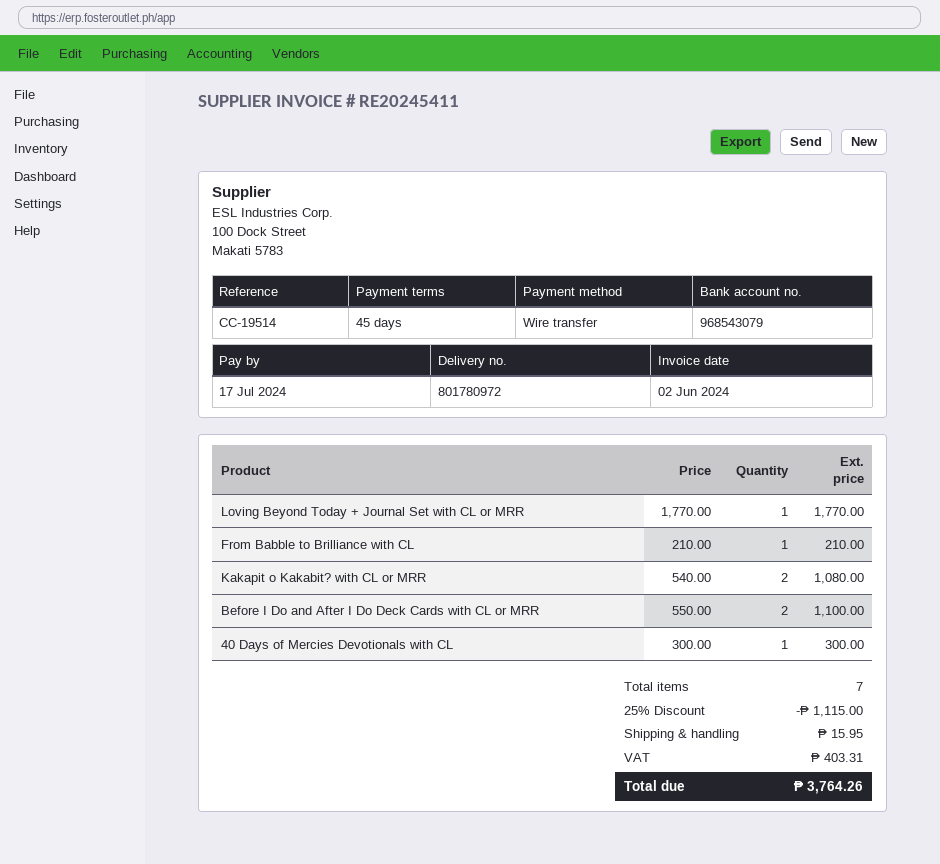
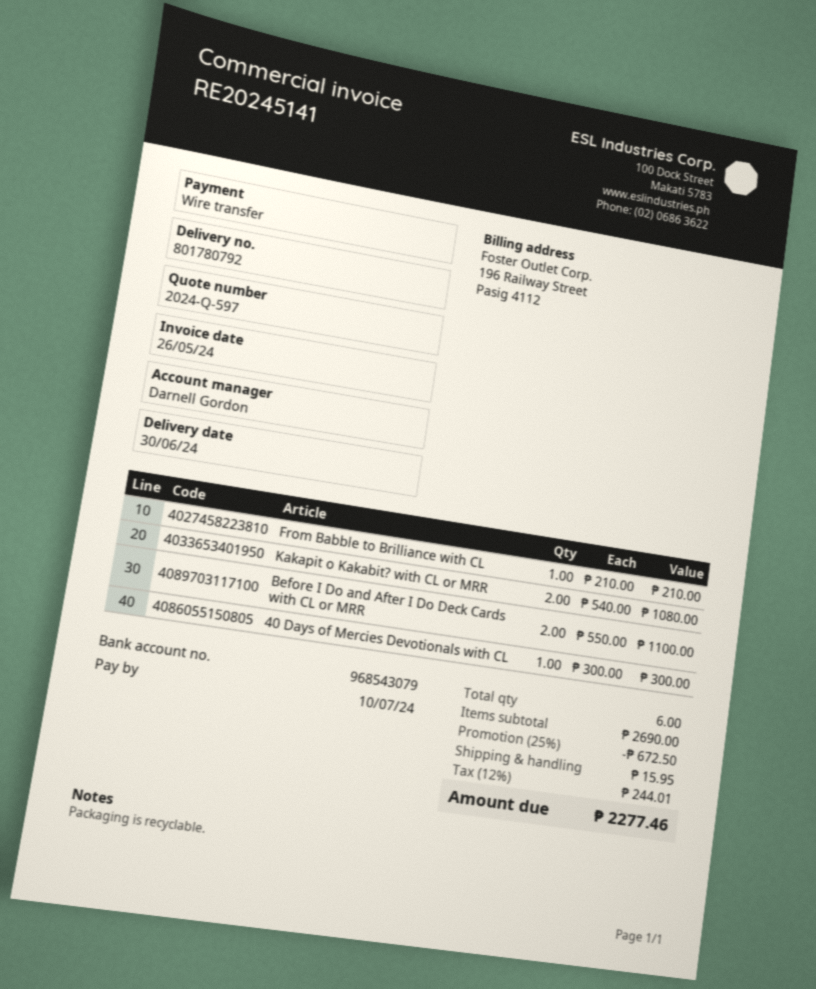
delivery note number: 801780972 -> 801780792
invoice number: RE20245411 -> RE20245141
invoice date: 2024-06-02 -> 2024-05-26
due date: 2024-07-17 -> 2024-07-10
Loving Beyond Today + Journal Set with CL or MRR: 1 x 1770.00 = 1770.00 -> none
total quantity: 7 -> 6
discount: 25% = 1115.00 -> 25% = 672.50
tax: 403.31 -> 244.01
total: 3764.26 -> 2277.46

